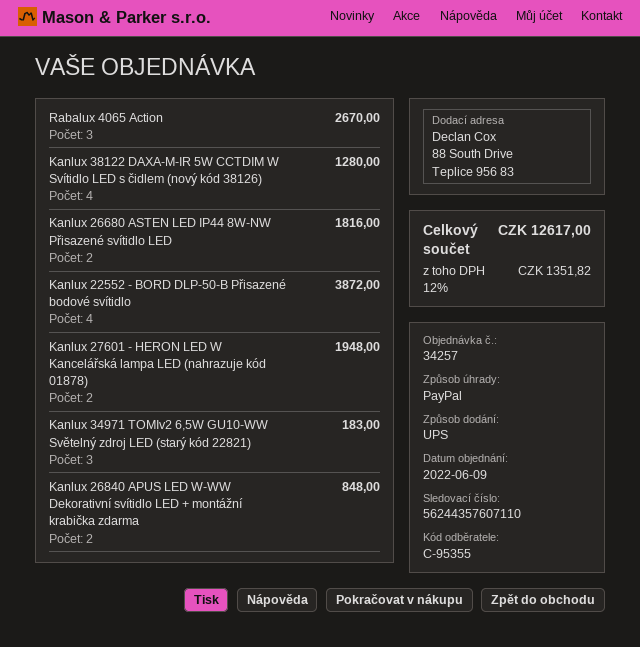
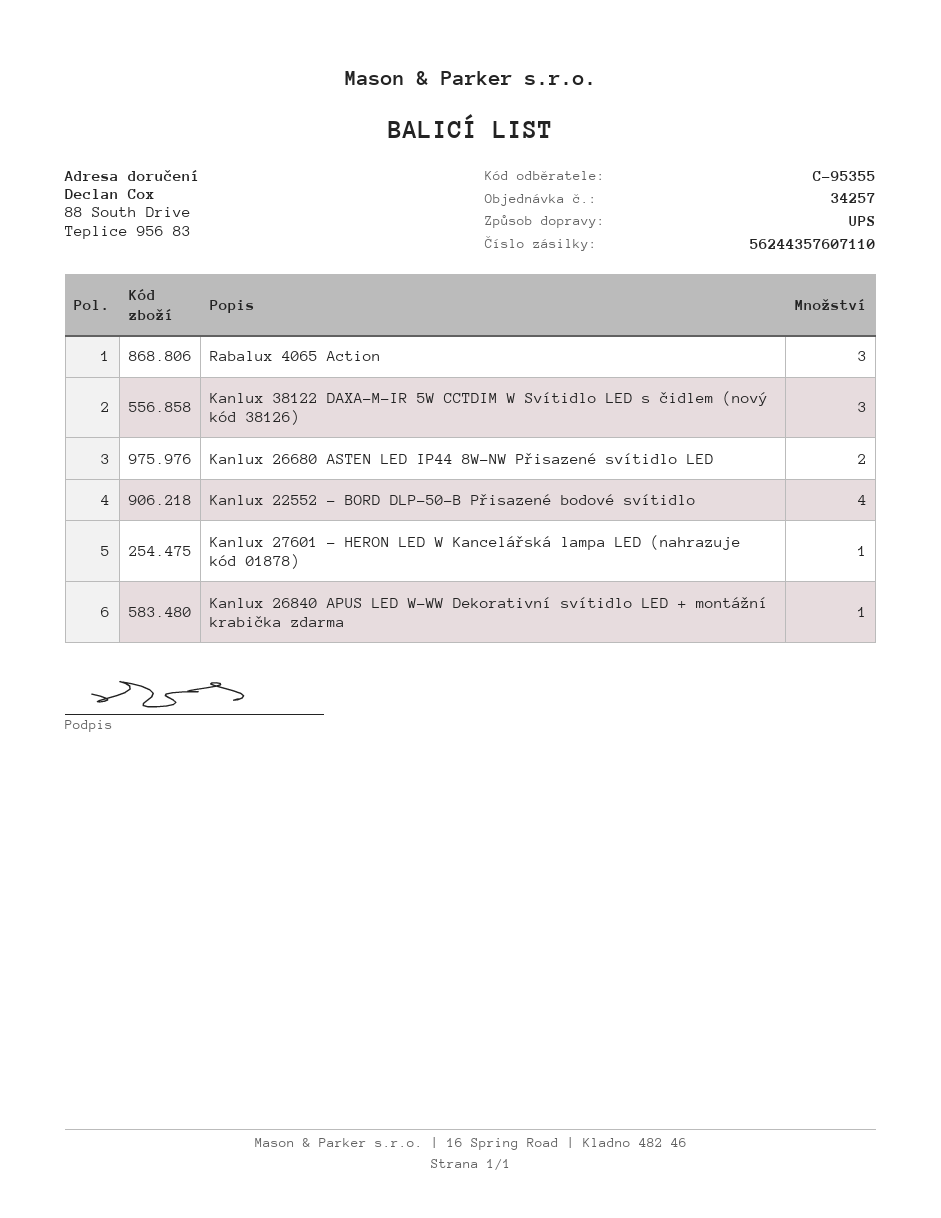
Kanlux 38122 DAXA-M-IR 5W CCTDIM W Svítidlo LED s čidlem (nový kód 38126): 4 -> 3
Kanlux 27601 - HERON LED W Kancelářská lampa LED (nahrazuje kód 01878): 2 -> 1
Kanlux 34971 TOMIv2 6,5W GU10-WW Světelný zdroj LED (starý kód 22821): 3 -> none
Kanlux 26840 APUS LED W-WW Dekorativní svítidlo LED + montážní krabička zdarma: 2 -> 1

